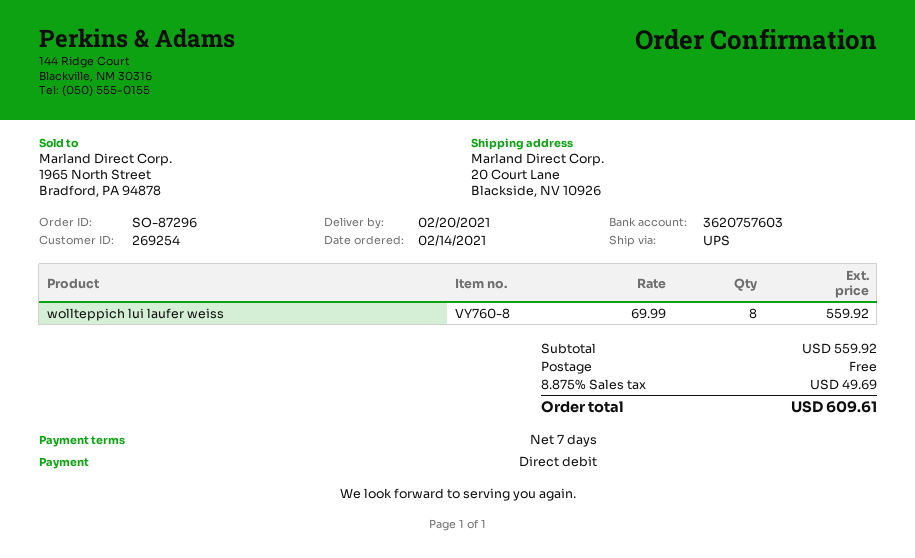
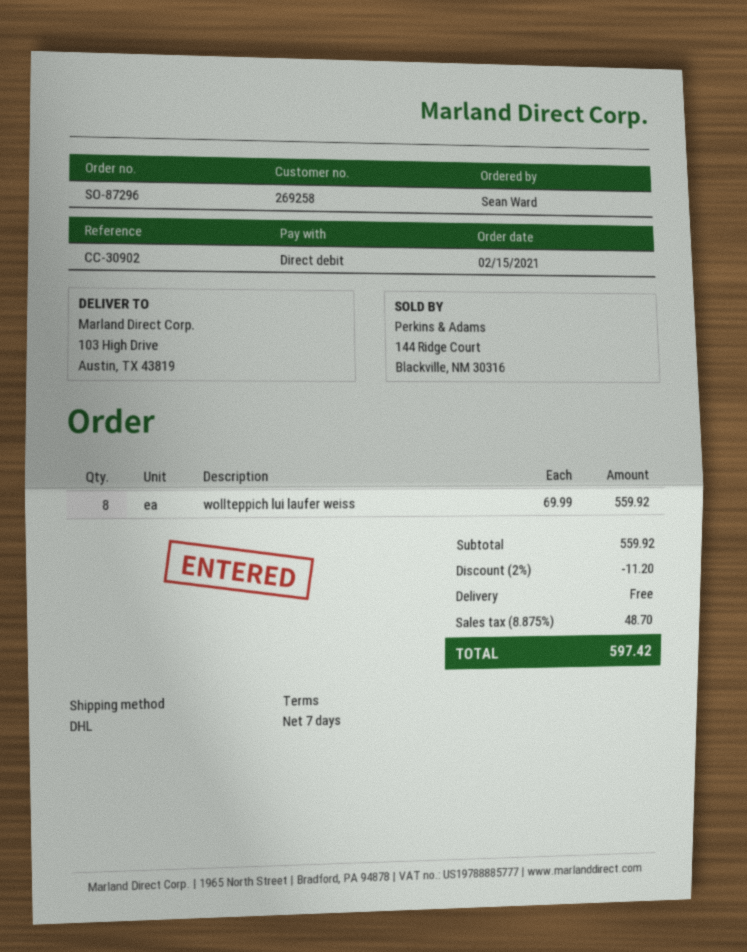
order date: 2021-02-14 -> 2021-02-15
customer number: 269254 -> 269258
shipping method: UPS -> DHL
ship to: 20 Court Lane, Blackside, NV 10926 -> 103 High Drive, Austin, TX 43819
discount: none -> 2% = 11.20
tax: 8.875% = 49.69 -> 8.875% = 48.70
total: 609.61 -> 597.42

